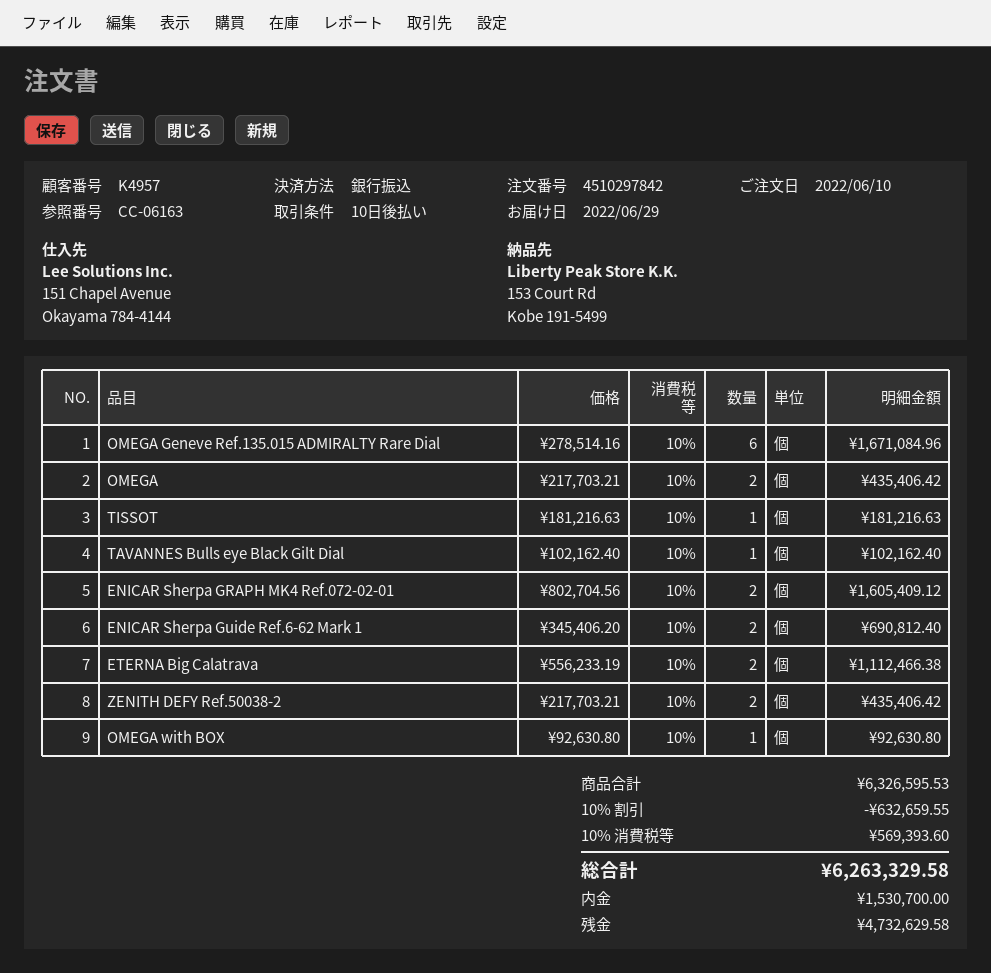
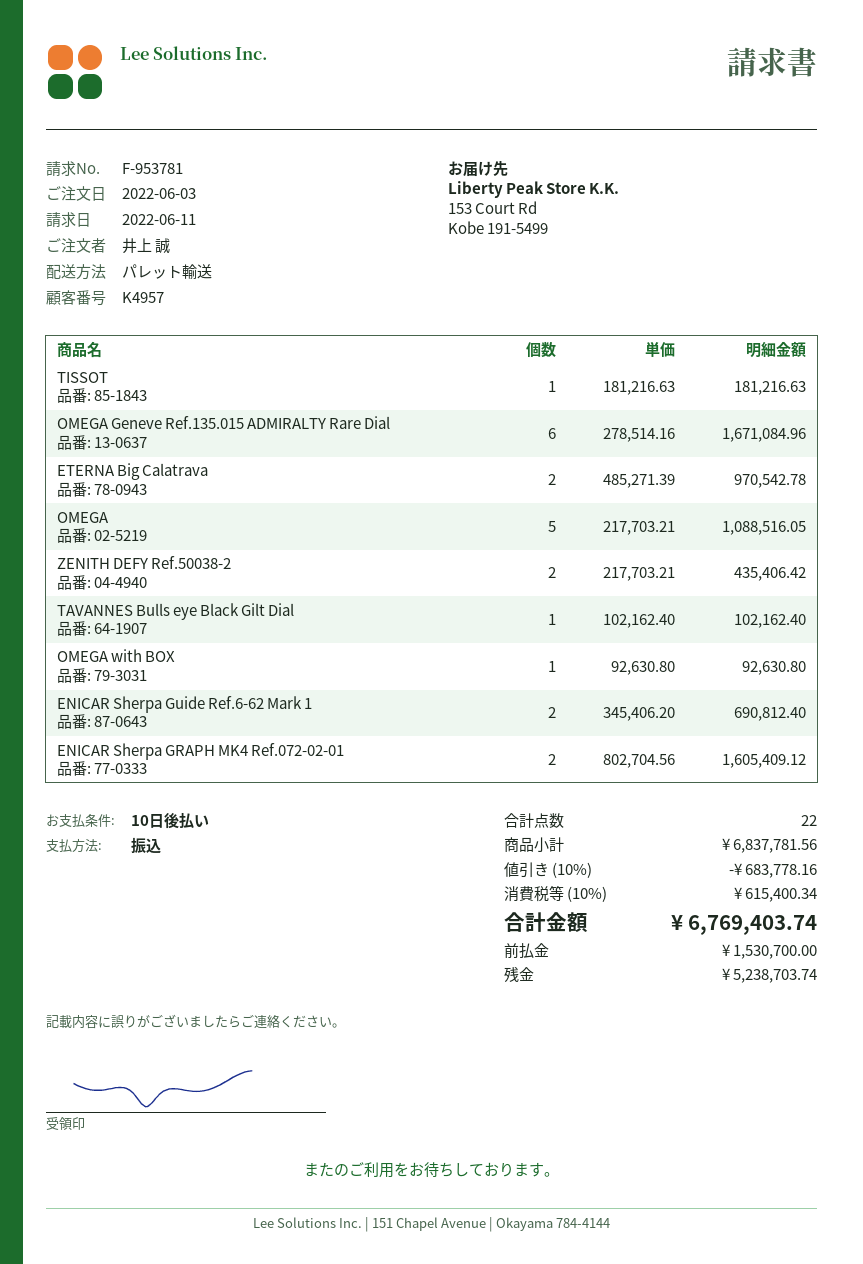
order date: 2022-06-10 -> 2022-06-03
OMEGA: 2 x 217703.21 = 435406.42 -> 5 x 217703.21 = 1088516.05
ETERNA Big Calatrava: 2 x 556233.19 = 1112466.38 -> 2 x 485271.39 = 970542.78
subtotal: 6326595.53 -> 6837781.56
discount: 10% = 632659.55 -> 10% = 683778.16
tax: 10% = 569393.60 -> 10% = 615400.34
total: 6263329.58 -> 6769403.74
balance: 4732629.58 -> 5238703.74

